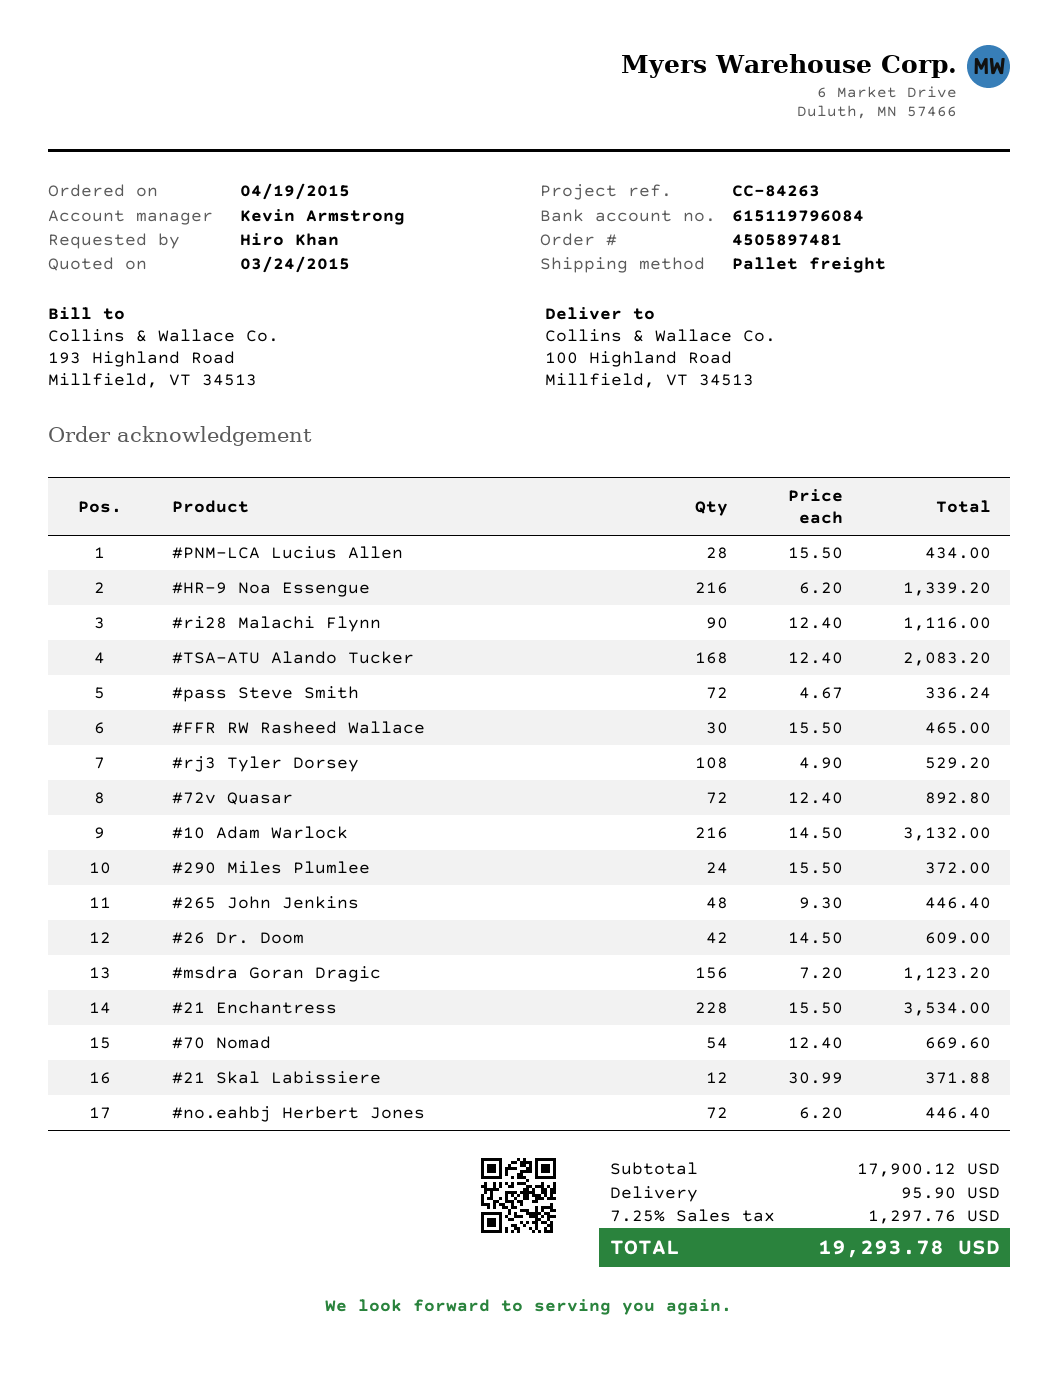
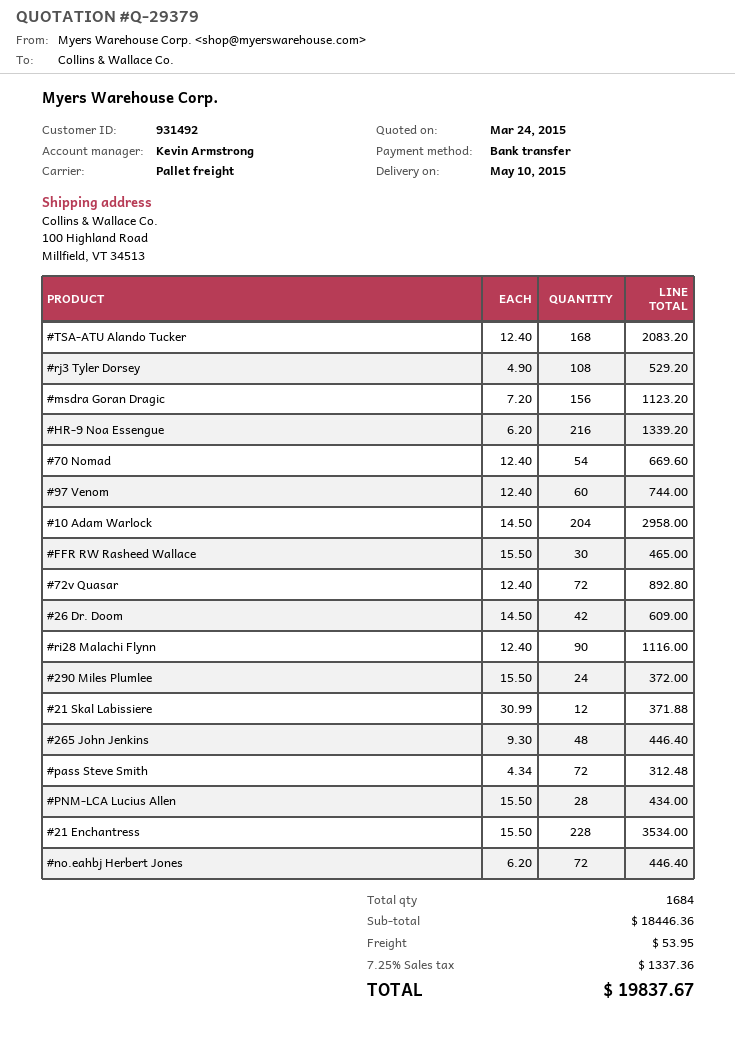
#pass Steve Smith: 72 x 4.67 = 336.24 -> 72 x 4.34 = 312.48
#10 Adam Warlock: 216 x 14.50 = 3132.00 -> 204 x 14.50 = 2958.00
#97 Venom: none -> 60 x 12.40 = 744.00
subtotal: 17900.12 -> 18446.36
shipping: 95.90 -> 53.95
tax: 7.25% = 1297.76 -> 7.25% = 1337.36
total: 19293.78 -> 19837.67

